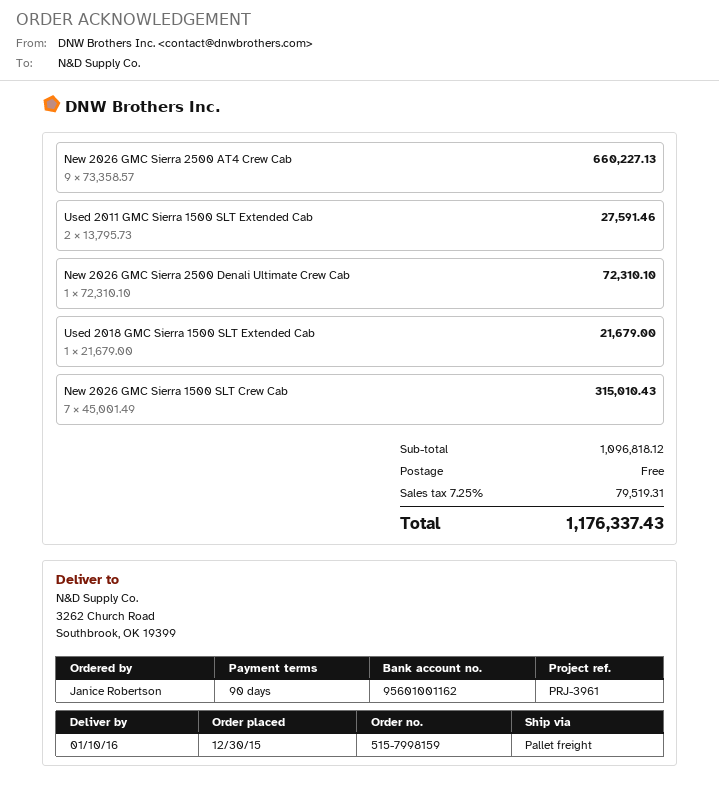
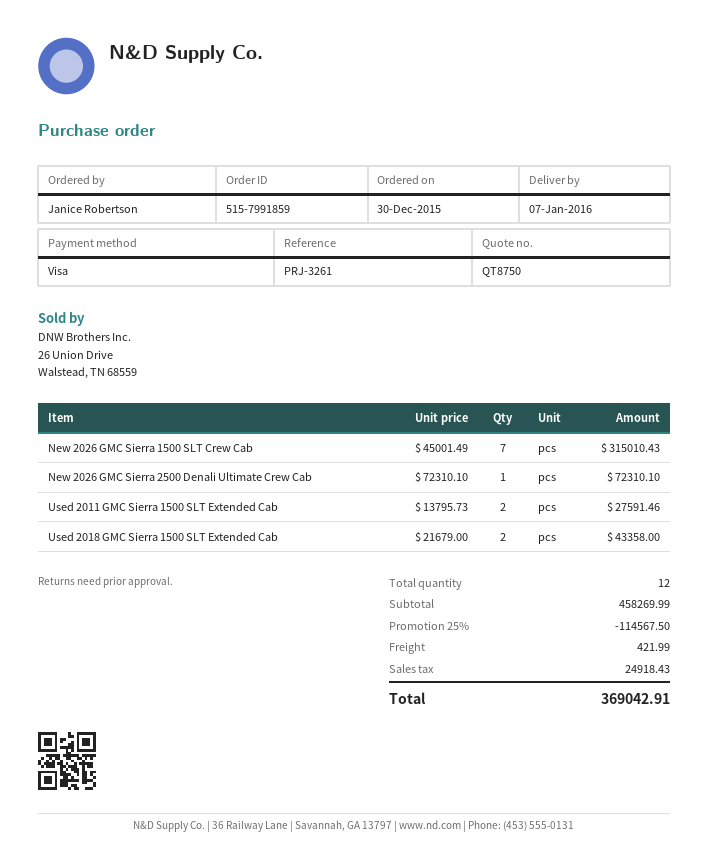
order number: 515-7998159 -> 515-7991859
delivery date: 2016-01-10 -> 2016-01-07
reference: PRJ-3961 -> PRJ-3261
New 2026 GMC Sierra 2500 AT4 Crew Cab: 9 x 73358.57 = 660227.13 -> none
Used 2018 GMC Sierra 1500 SLT Extended Cab: 1 x 21679.00 = 21679.00 -> 2 x 21679.00 = 43358.00
subtotal: 1096818.12 -> 458269.99
discount: none -> 25% = 114567.50
shipping: 0.00 -> 421.99
tax: 79519.31 -> 24918.43
total: 1176337.43 -> 369042.91

